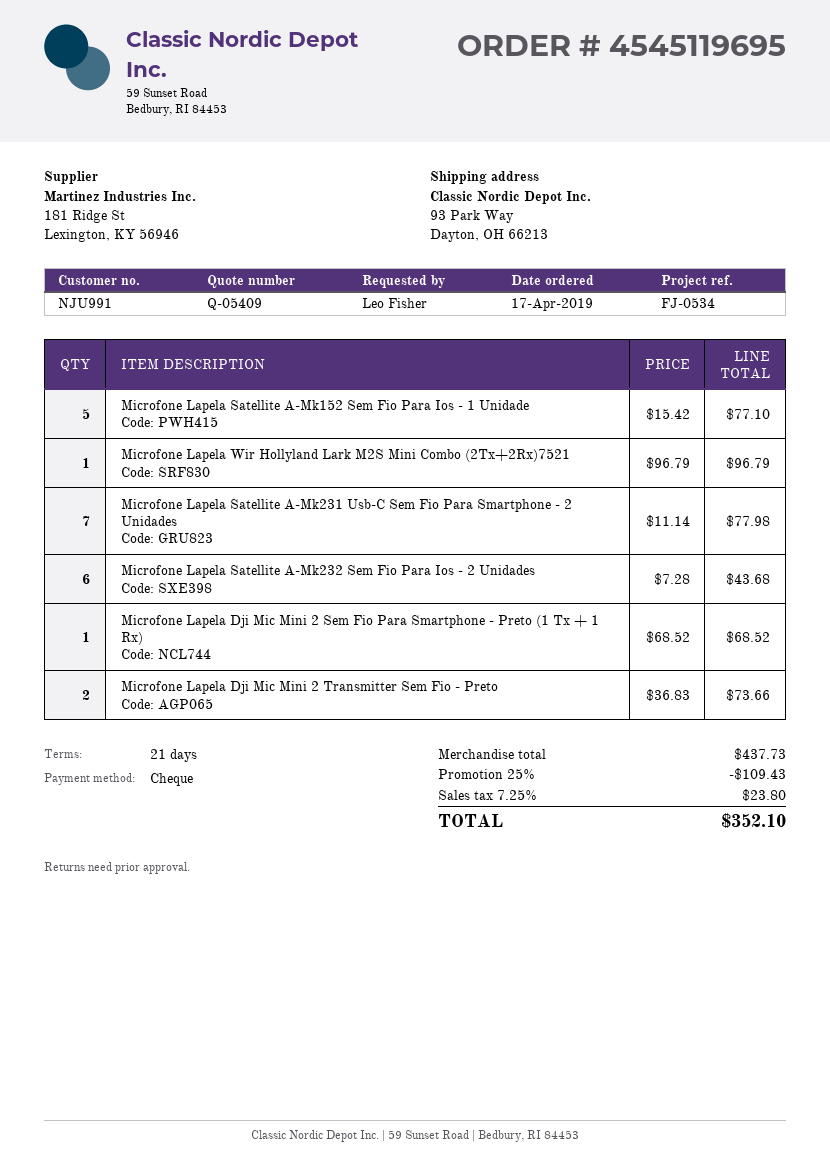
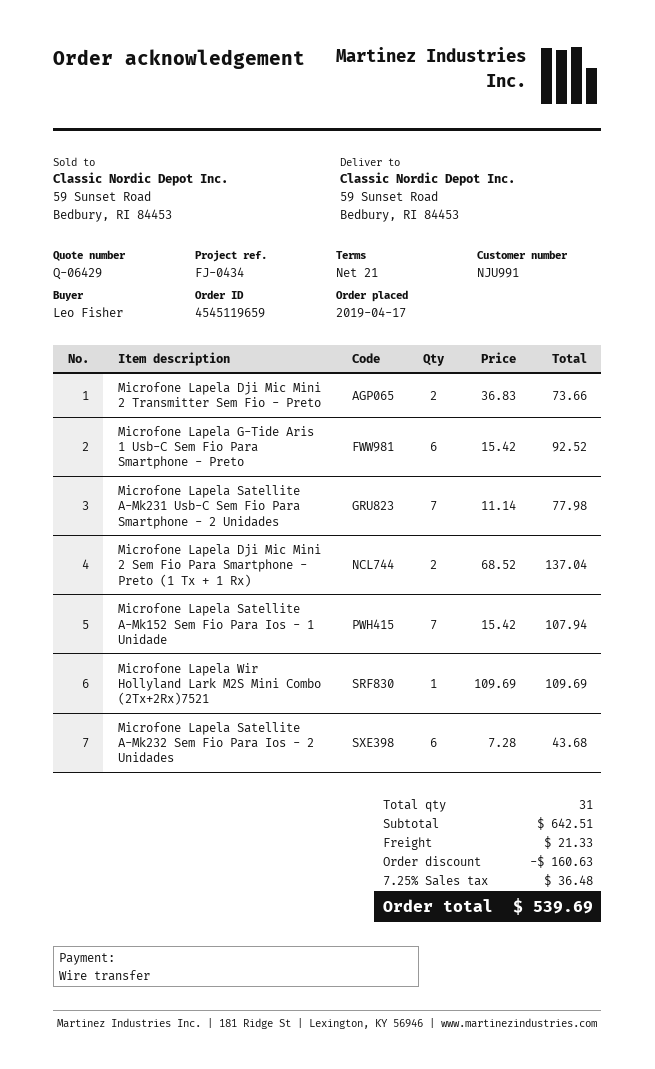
quote number: Q-05409 -> Q-06429
order number: 4545119695 -> 4545119659
reference: FJ-0534 -> FJ-0434
payment method: cheque -> bank transfer
ship to: 93 Park Way, Dayton, OH 66213 -> 59 Sunset Road, Bedbury, RI 84453
Microfone Lapela Satellite A-Mk152 Sem Fio Para Ios - 1 Unidade: 5 x 15.42 = 77.10 -> 7 x 15.42 = 107.94
Microfone Lapela Wir Hollyland Lark M2S Mini Combo (2Tx+2Rx)7521: 1 x 96.79 = 96.79 -> 1 x 109.69 = 109.69
Microfone Lapela Dji Mic Mini 2 Sem Fio Para Smartphone - Preto (1 Tx + 1 Rx): 1 x 68.52 = 68.52 -> 2 x 68.52 = 137.04
Microfone Lapela G-Tide Aris 1 Usb-C Sem Fio Para Smartphone - Preto: none -> 6 x 15.42 = 92.52
subtotal: 437.73 -> 642.51
discount: 109.43 -> 160.63
shipping: none -> 21.33
tax: 7.25% = 23.80 -> 7.25% = 36.48
total: 352.10 -> 539.69

